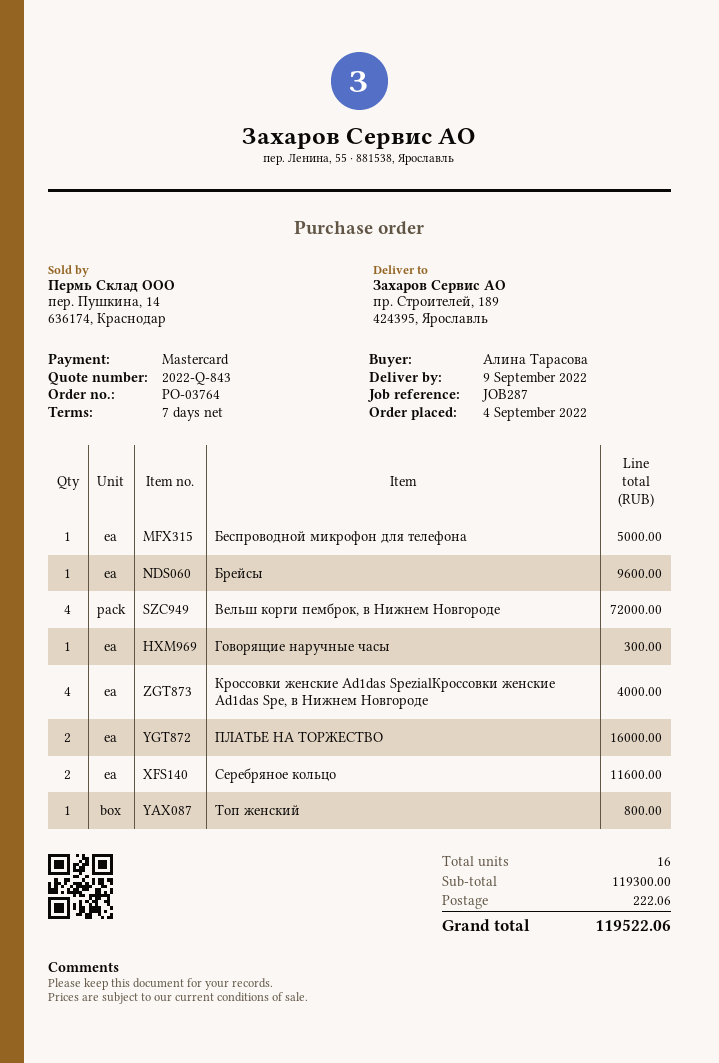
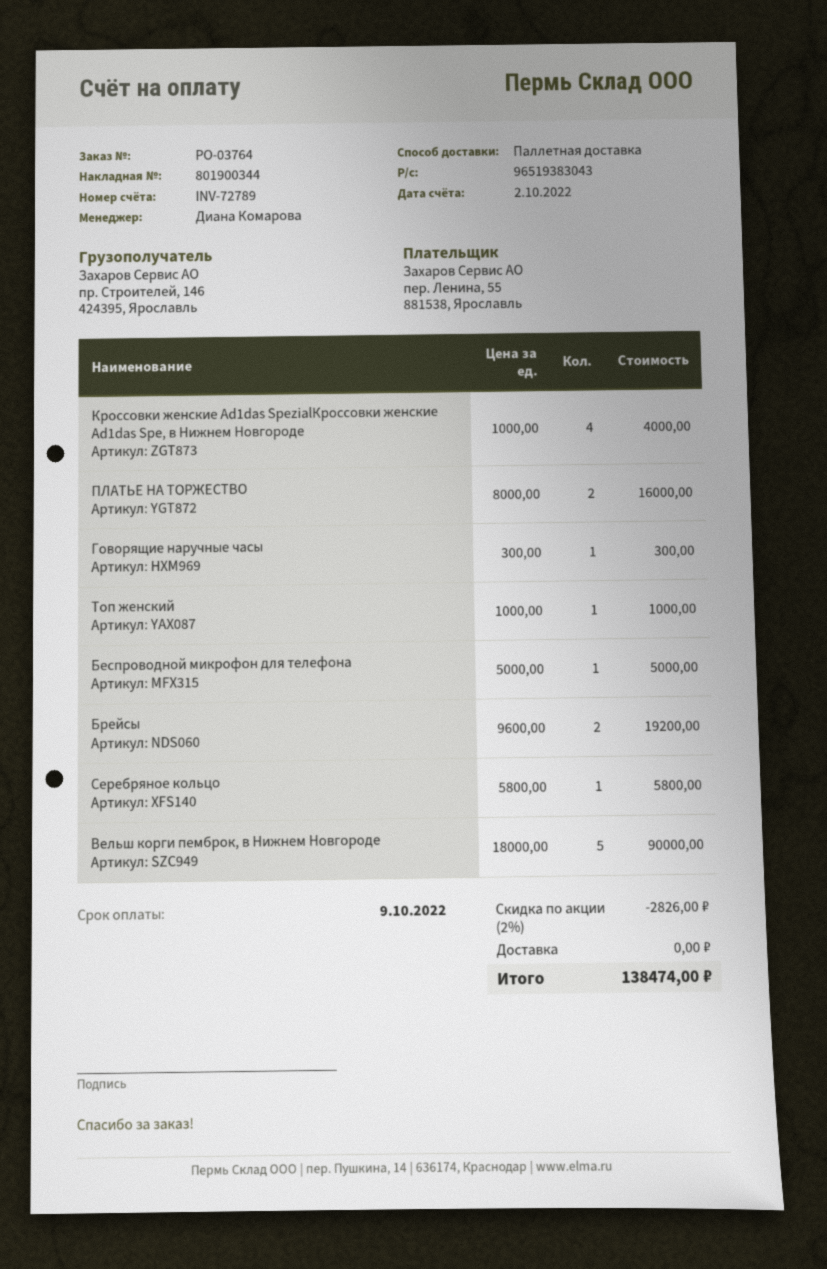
ship to: пр. Строителей, 189, 424395, Ярославль -> пр. Строителей, 146, 424395, Ярославль
Брейсы: 1 for 9600.00 -> 2 for 19200.00
Вельш корги пемброк, в Нижнем Новгороде: 4 for 72000.00 -> 5 for 90000.00
Серебряное кольцо: 2 for 11600.00 -> 1 for 5800.00
Топ женский: 1 for 800.00 -> 1 for 1000.00
discount: none -> 2% = 2826.00
shipping: 222.06 -> 0.00
total: 119522.06 -> 138474.00

